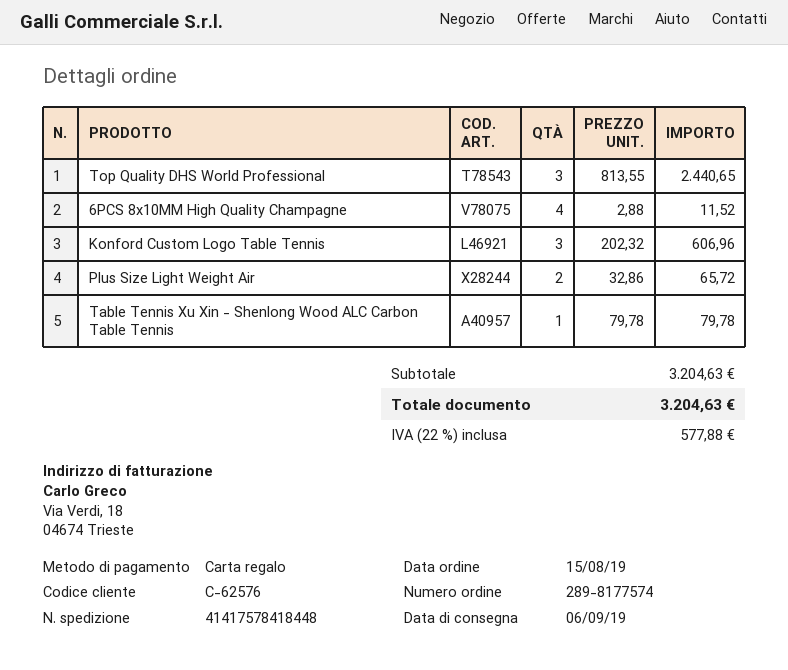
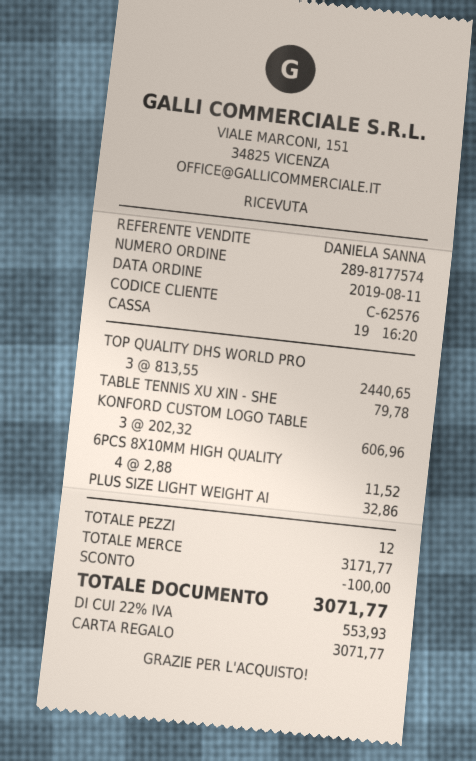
order date: 2019-08-15 -> 2019-08-11
Plus Size Light Weight Air: 2 x 32.86 = 65.72 -> 1 x 32.86 = 32.86
subtotal: 3204.63 -> 3171.77
discount: none -> 100.00
tax: 22% = 577.88 -> 22% = 553.93
total: 3204.63 -> 3071.77

